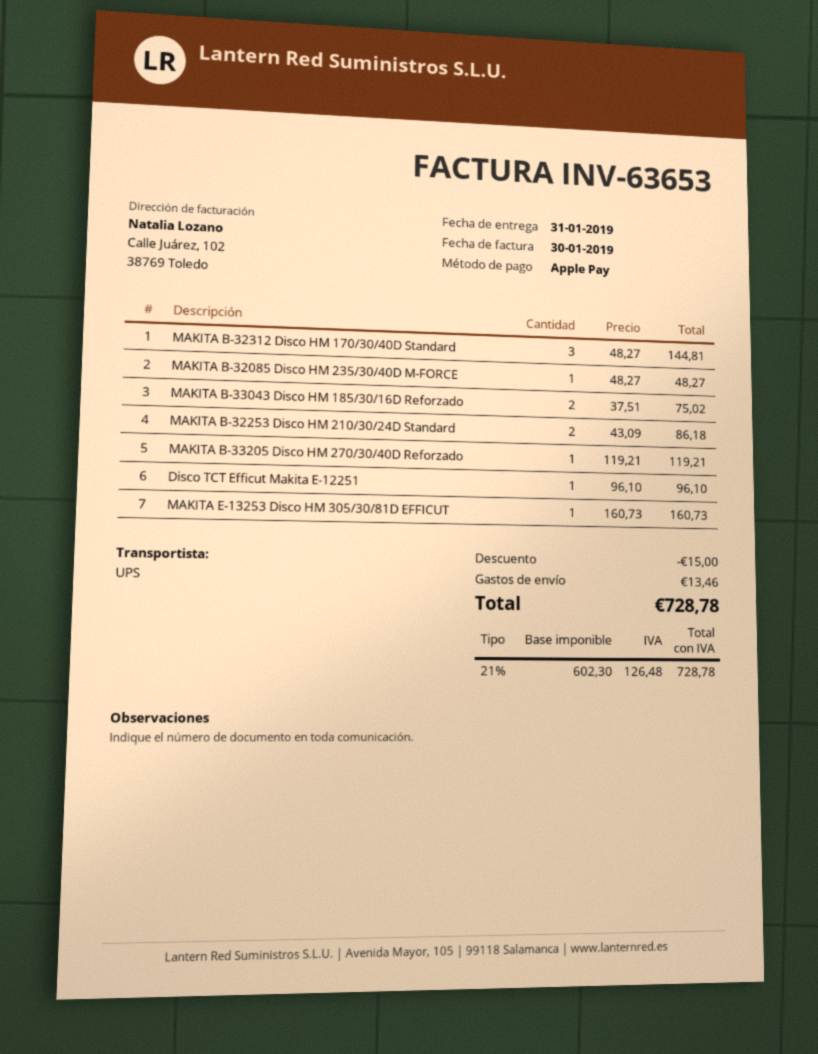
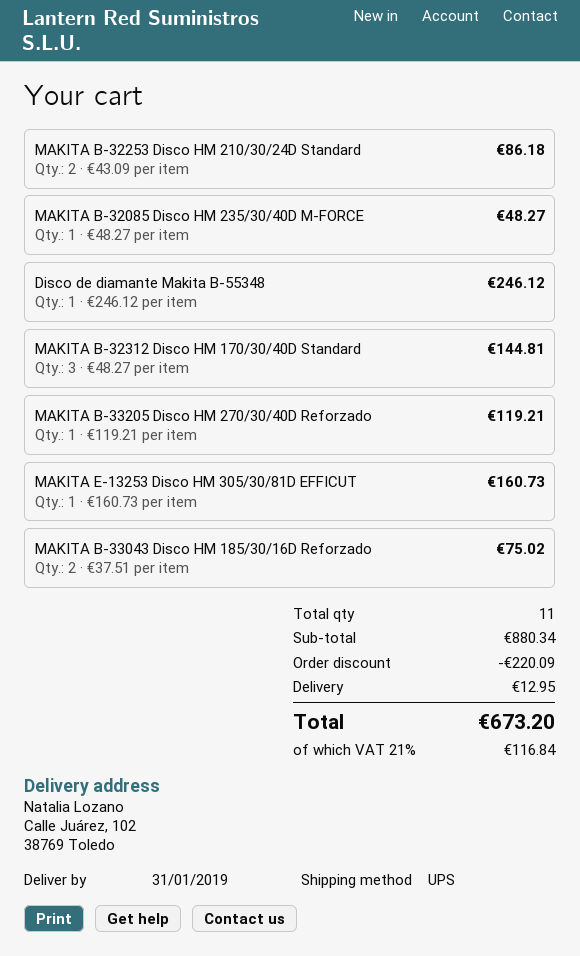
Disco TCT Efficut Makita E-12251: 1 x 96.10 = 96.10 -> none
Disco de diamante Makita B-55348: none -> 1 x 246.12 = 246.12
discount: 15.00 -> 220.09
shipping: 13.46 -> 12.95
tax: 21% = 126.48 -> 21% = 116.84
total: 728.78 -> 673.20

